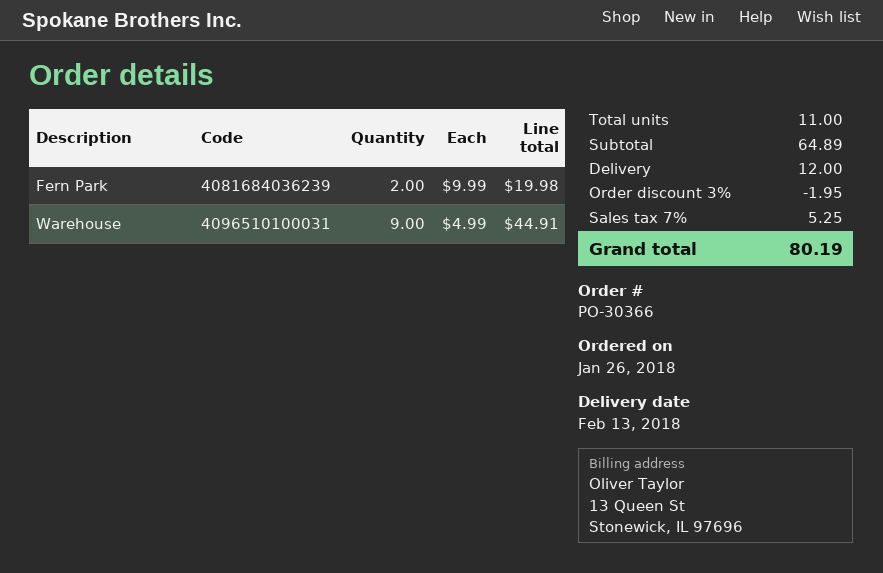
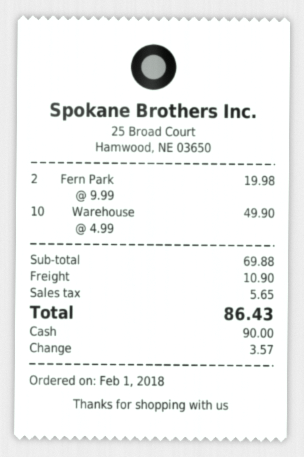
order date: 2018-01-26 -> 2018-02-01
Warehouse: 9 x 4.99 = 44.91 -> 10 x 4.99 = 49.90
subtotal: 64.89 -> 69.88
discount: 3% = 1.95 -> none
shipping: 12.00 -> 10.90
tax: 5.25 -> 5.65
total: 80.19 -> 86.43

